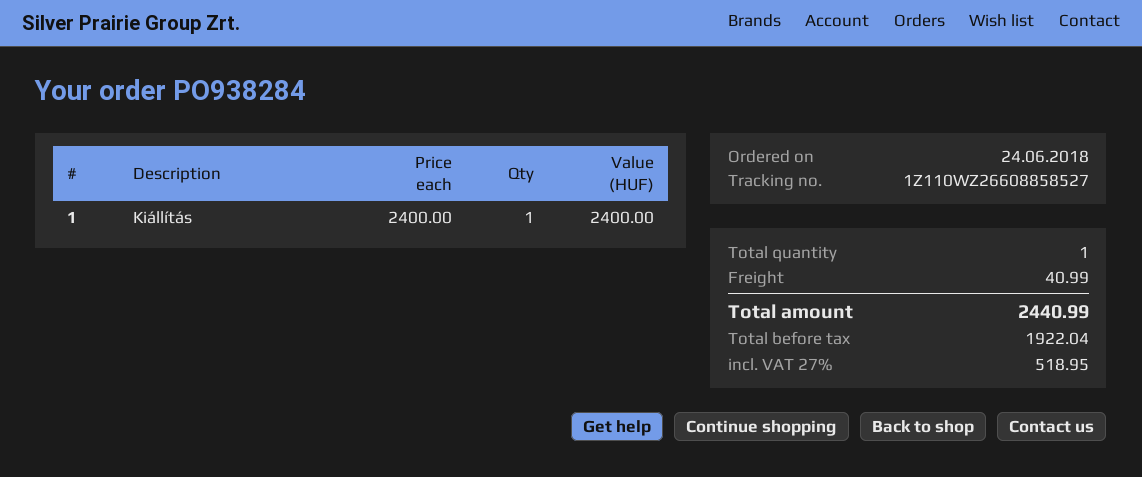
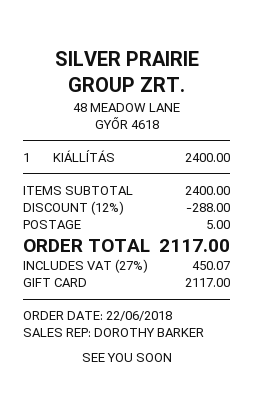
order date: 2018-06-24 -> 2018-06-22
discount: none -> 12% = 288.00
shipping: 40.99 -> 5.00
tax: 27% = 518.95 -> 27% = 450.07
total: 2440.99 -> 2117.00

